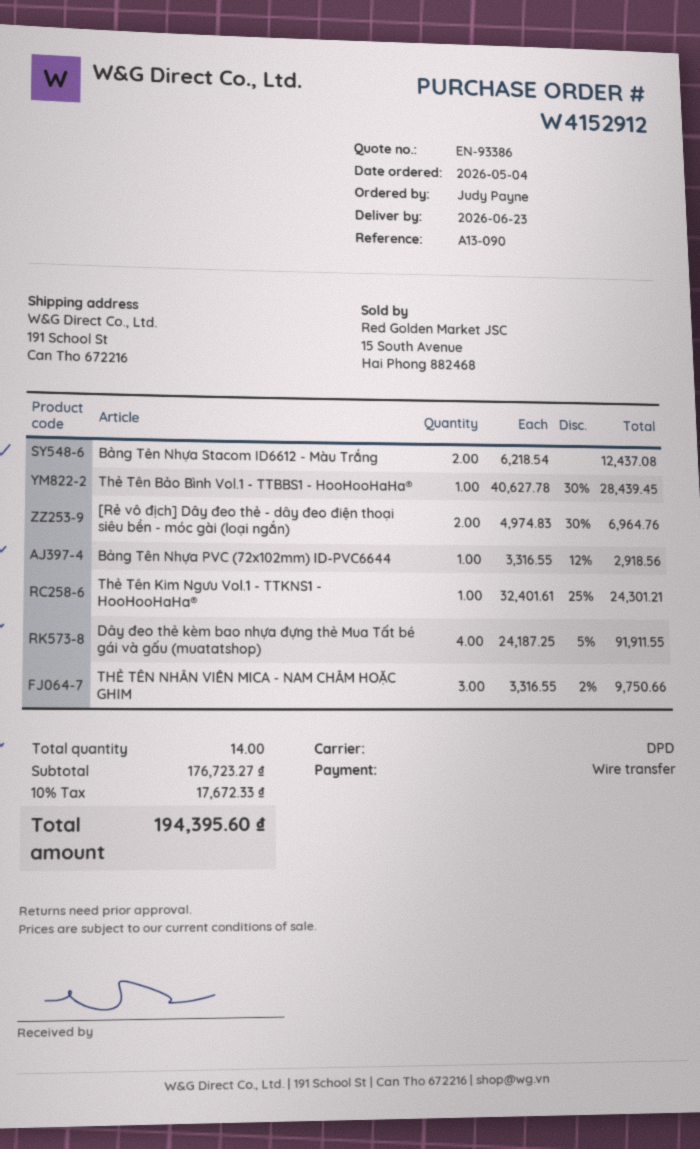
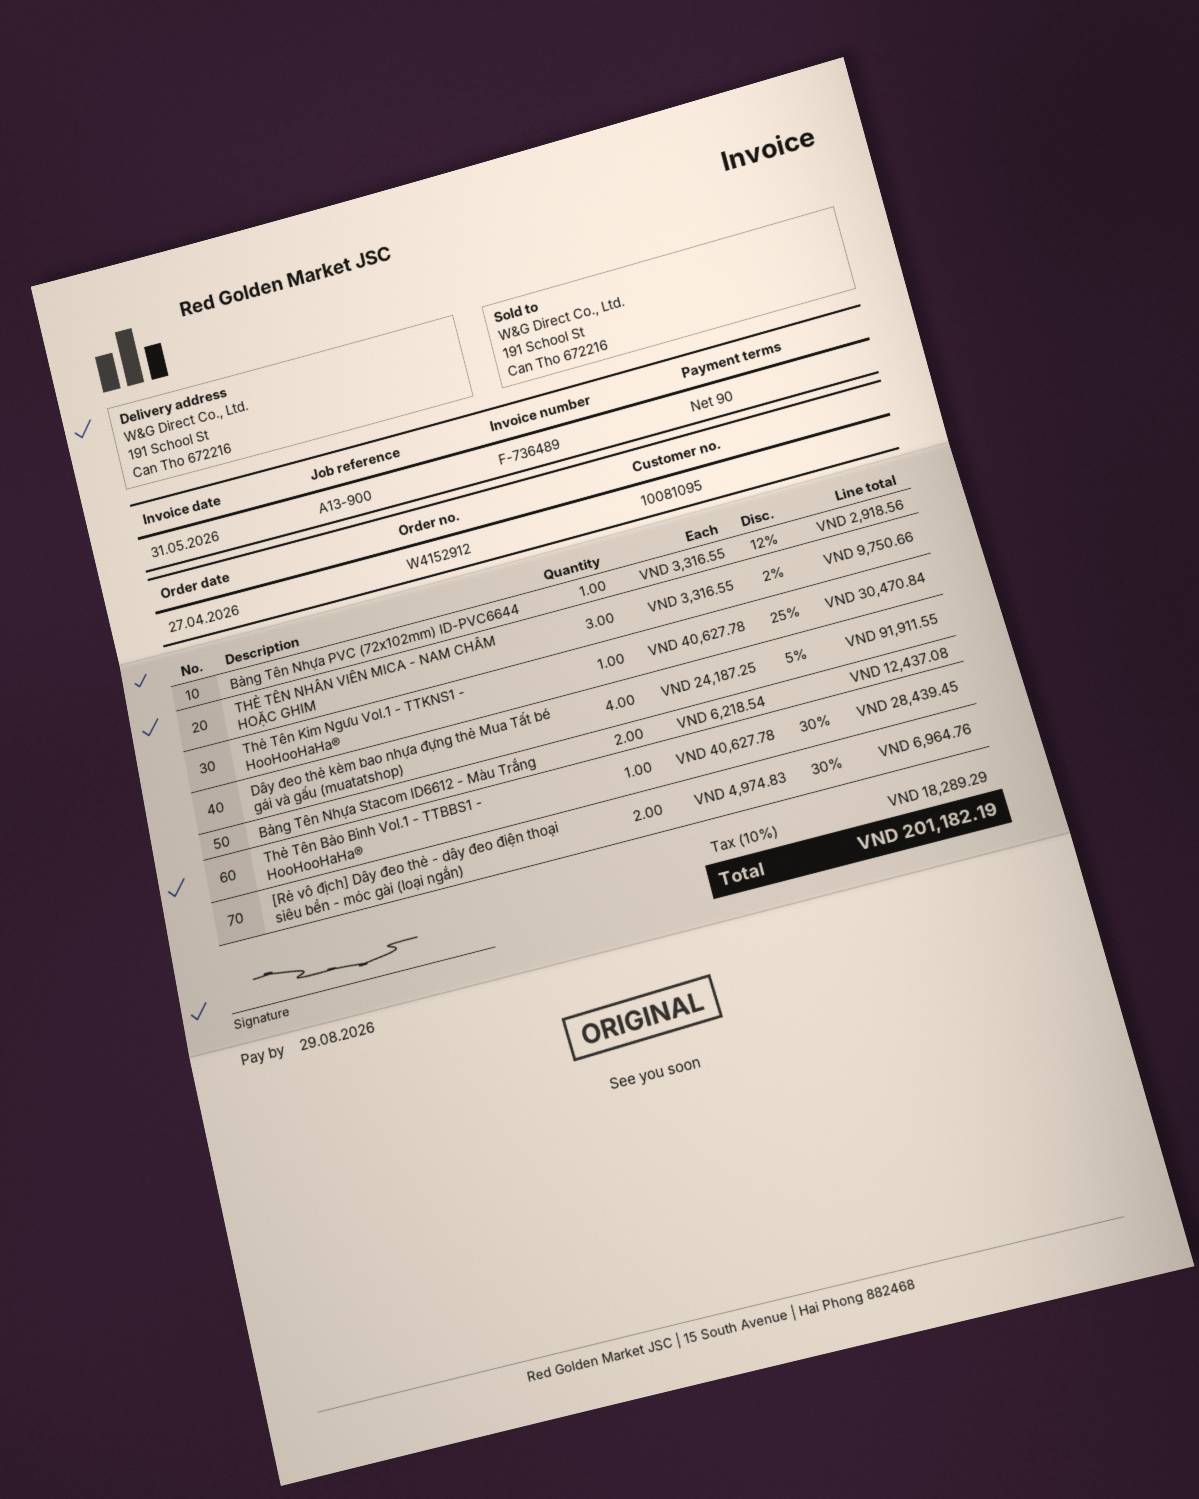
order date: 2026-05-04 -> 2026-04-27
reference: A13-090 -> A13-900
Thẻ Tên Kim Ngưu Vol.1 - TTKNS1 - HooHooHaHa®: 1 x 32401.61 - 25% = 24301.21 -> 1 x 40627.78 - 25% = 30470.84
tax: 10% = 17672.33 -> 10% = 18289.29
total: 194395.60 -> 201182.19

